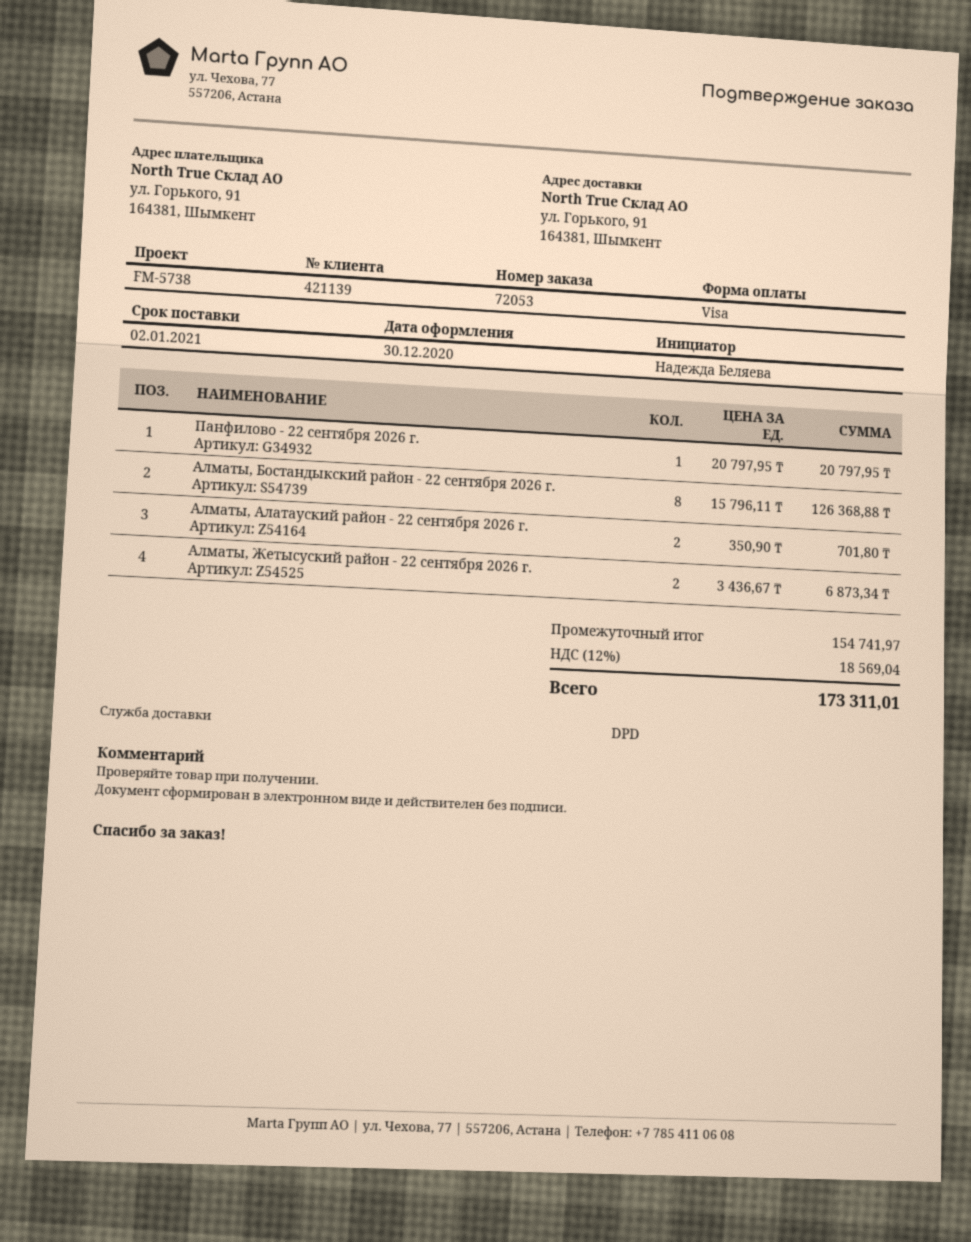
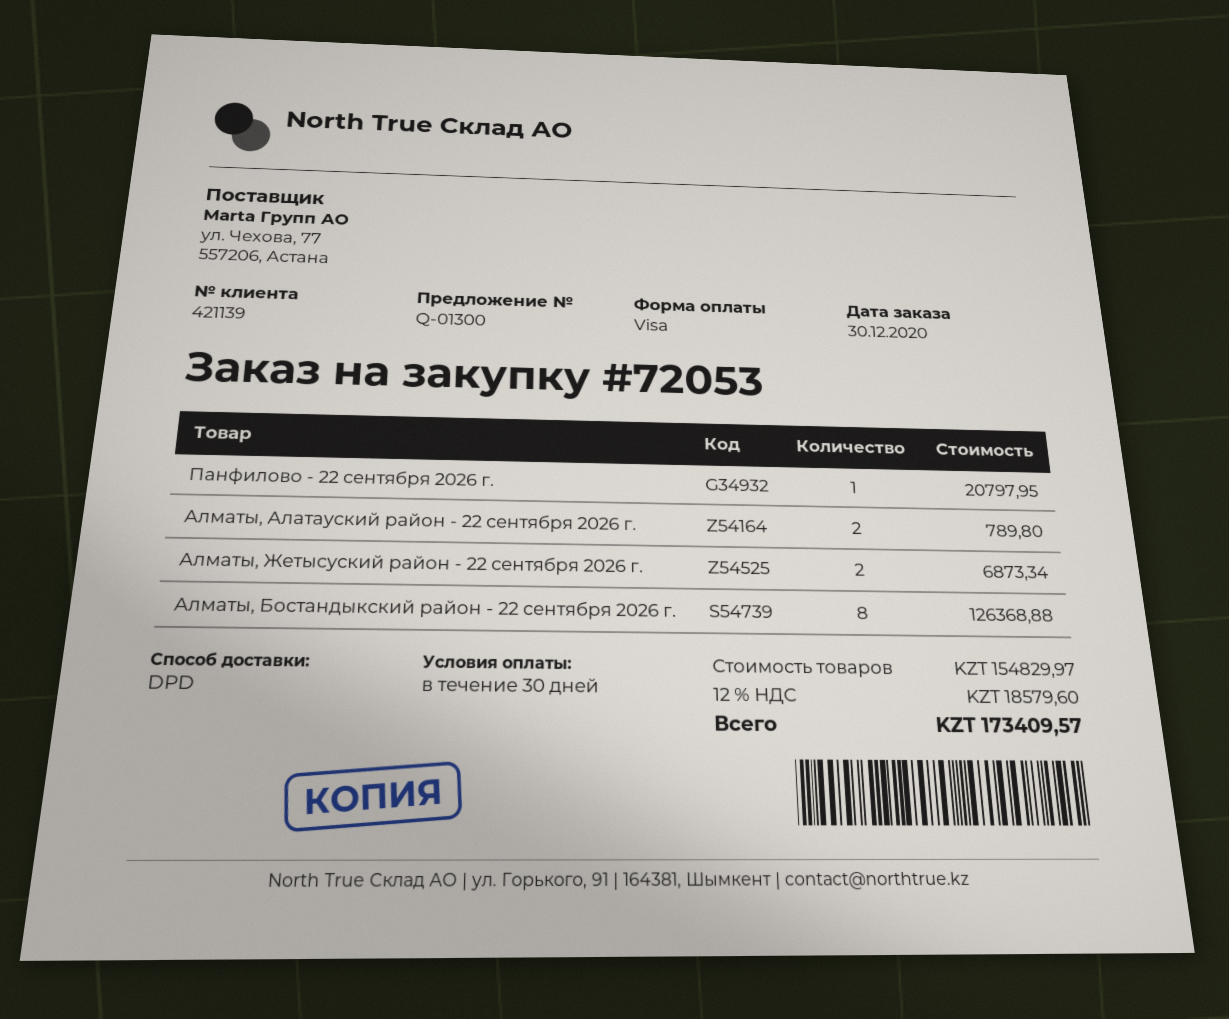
Алматы, Алатауский район - 22 сентября 2026 г.: 2 for 701.80 -> 2 for 789.80
subtotal: 154741.97 -> 154829.97
tax: 12% = 18569.04 -> 12% = 18579.60
total: 173311.01 -> 173409.57

